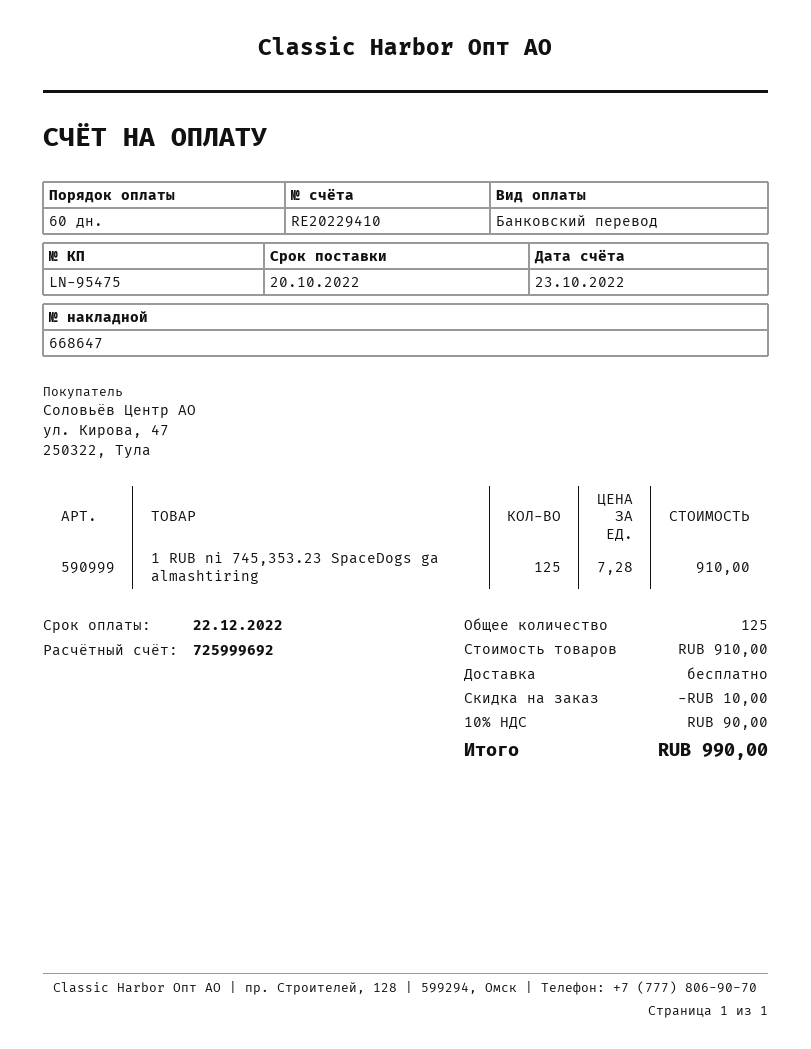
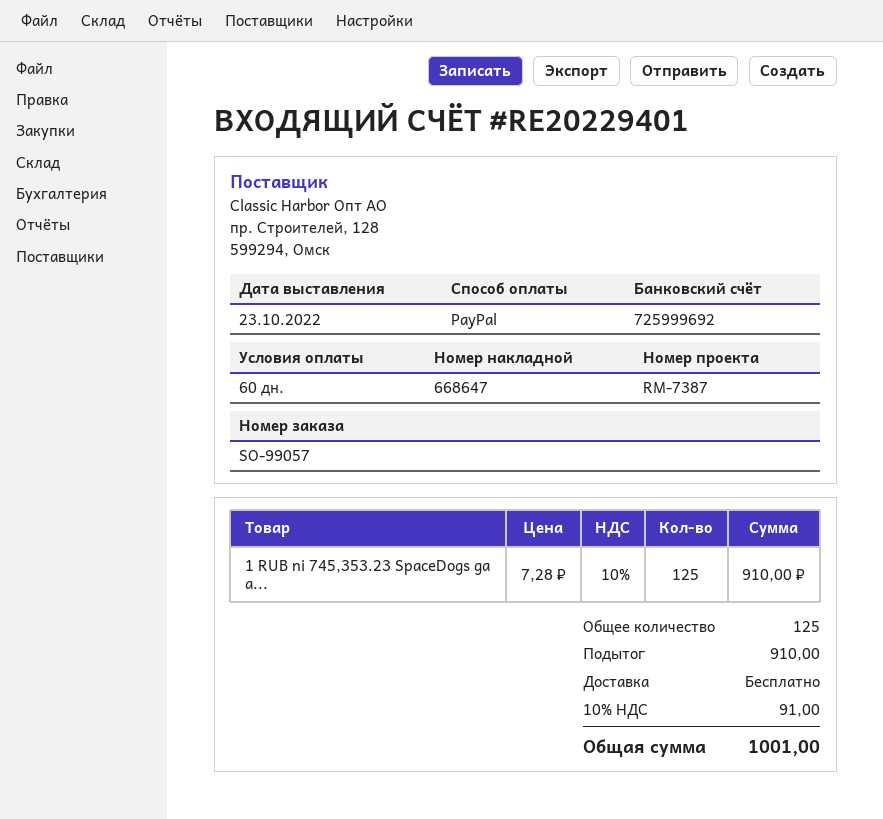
invoice number: RE20229410 -> RE20229401
payment method: bank transfer -> PayPal
discount: 10.00 -> none
tax: 10% = 90.00 -> 10% = 91.00
total: 990.00 -> 1001.00

